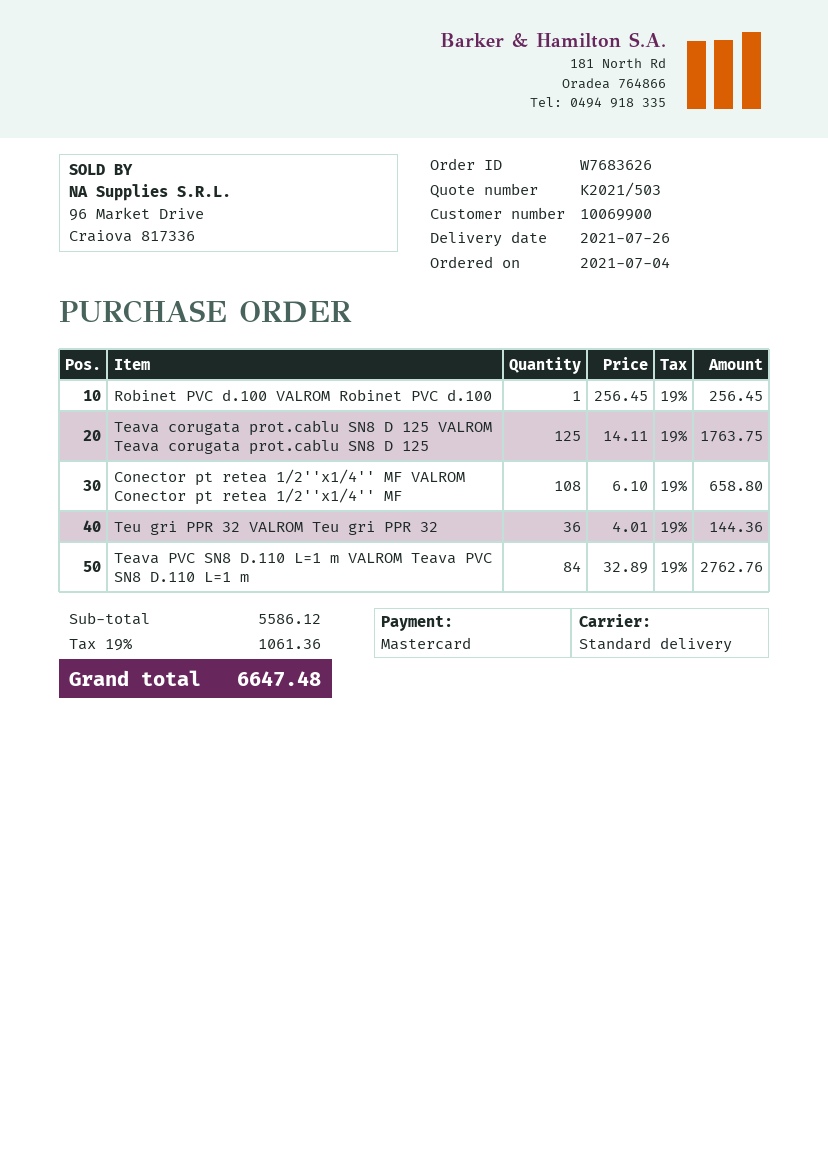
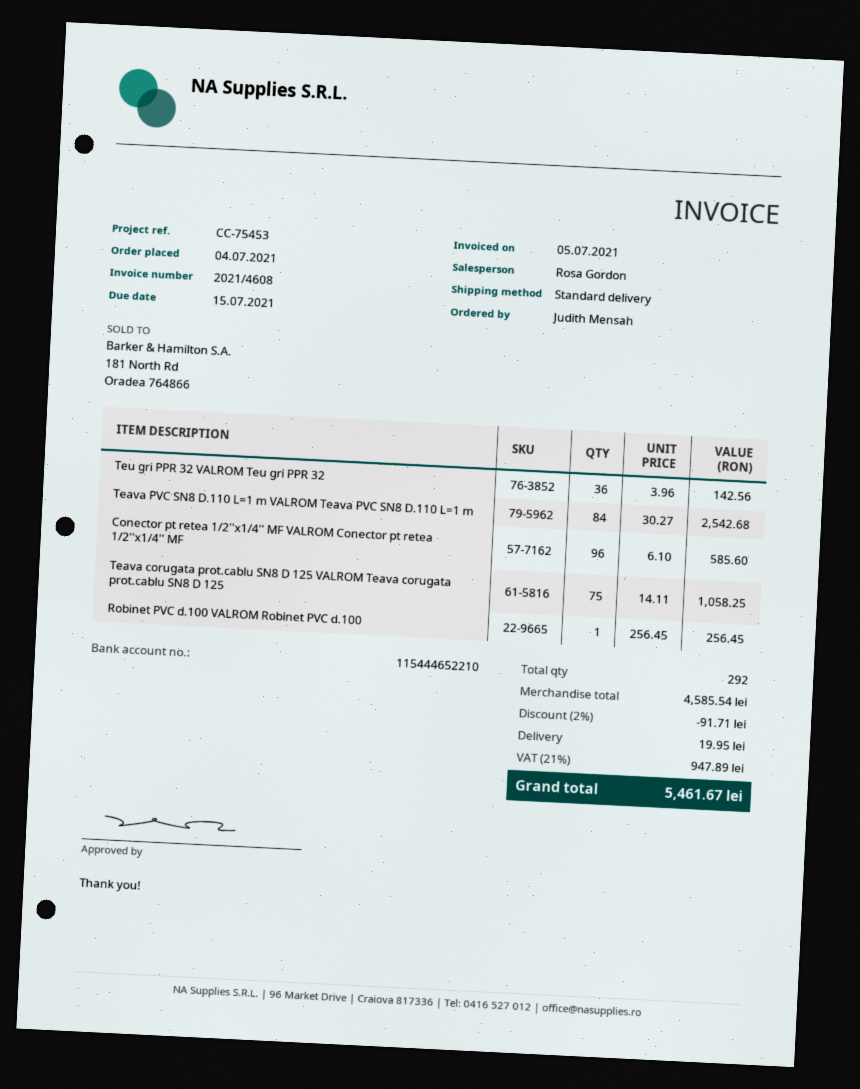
Teava corugata prot.cablu SN8 D 125 VALROM Teava corugata prot.cablu SN8 D 125: 125 x 14.11 = 1763.75 -> 75 x 14.11 = 1058.25
Conector pt retea 1/2''x1/4'' MF VALROM Conector pt retea 1/2''x1/4'' MF: 108 x 6.10 = 658.80 -> 96 x 6.10 = 585.60
Teu gri PPR 32 VALROM Teu gri PPR 32: 36 x 4.01 = 144.36 -> 36 x 3.96 = 142.56
Teava PVC SN8 D.110 L=1 m VALROM Teava PVC SN8 D.110 L=1 m: 84 x 32.89 = 2762.76 -> 84 x 30.27 = 2542.68
subtotal: 5586.12 -> 4585.54
discount: none -> 2% = 91.71
shipping: none -> 19.95
tax: 19% = 1061.36 -> 21% = 947.89
total: 6647.48 -> 5461.67

